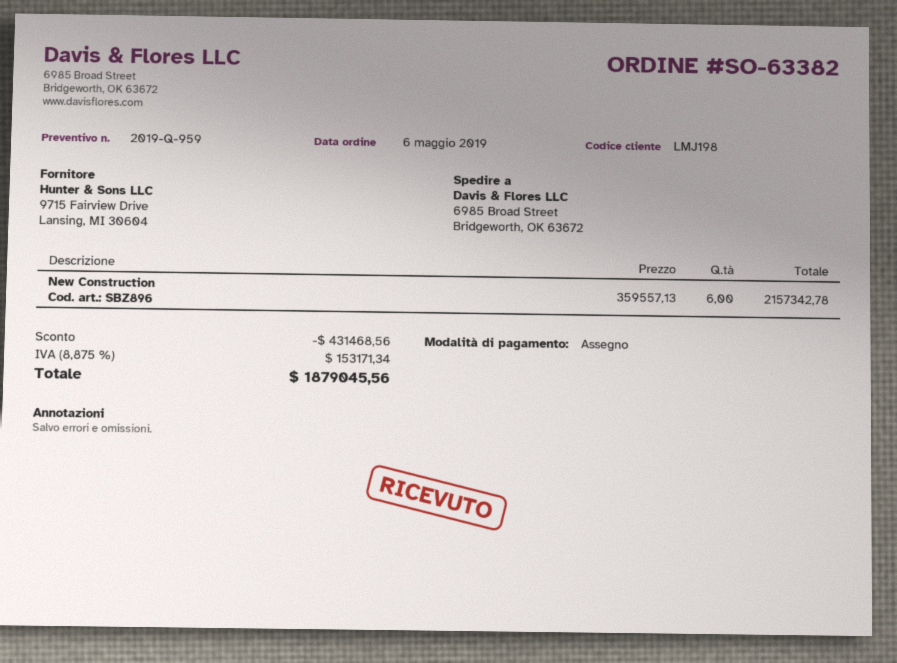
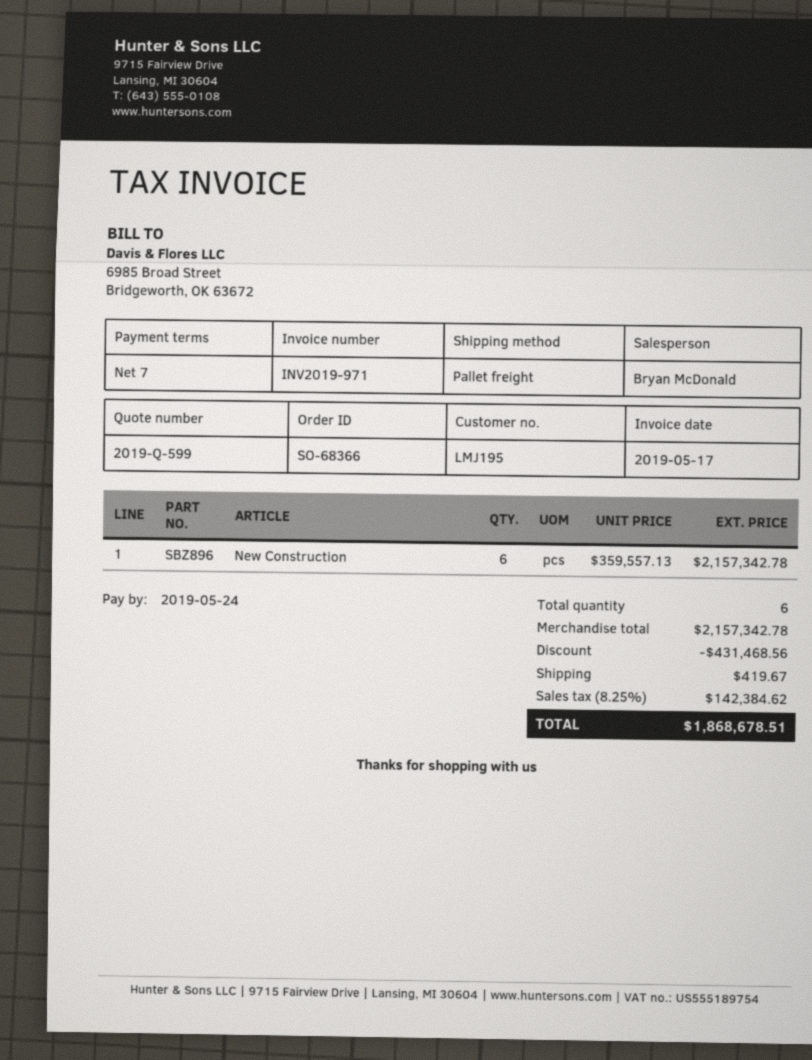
quote number: 2019-Q-959 -> 2019-Q-599
order number: SO-63382 -> SO-68366
customer number: LMJ198 -> LMJ195
shipping: none -> 419.67
tax: 8.875% = 153171.34 -> 8.25% = 142384.62
total: 1879045.56 -> 1868678.51

